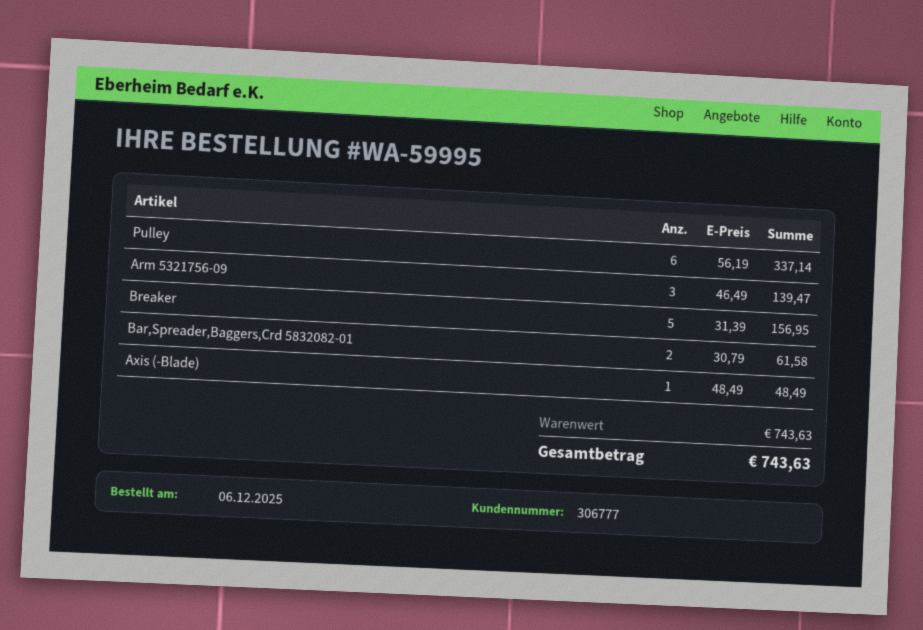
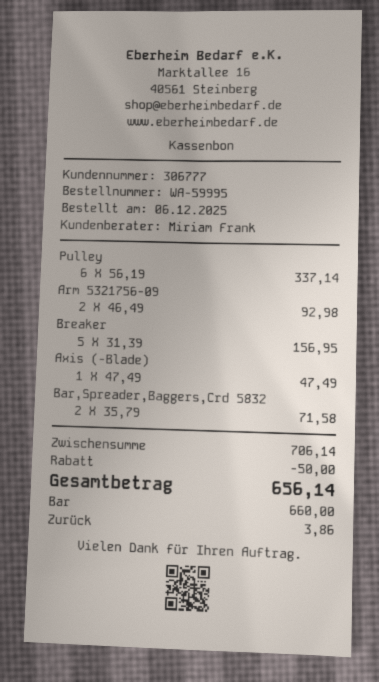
Arm 5321756-09: 3 x 46.49 = 139.47 -> 2 x 46.49 = 92.98
Bar,Spreader,Baggers,Crd 5832082-01: 2 x 30.79 = 61.58 -> 2 x 35.79 = 71.58
Axis (-Blade): 1 x 48.49 = 48.49 -> 1 x 47.49 = 47.49
subtotal: 743.63 -> 706.14
discount: none -> 50.00
total: 743.63 -> 656.14

